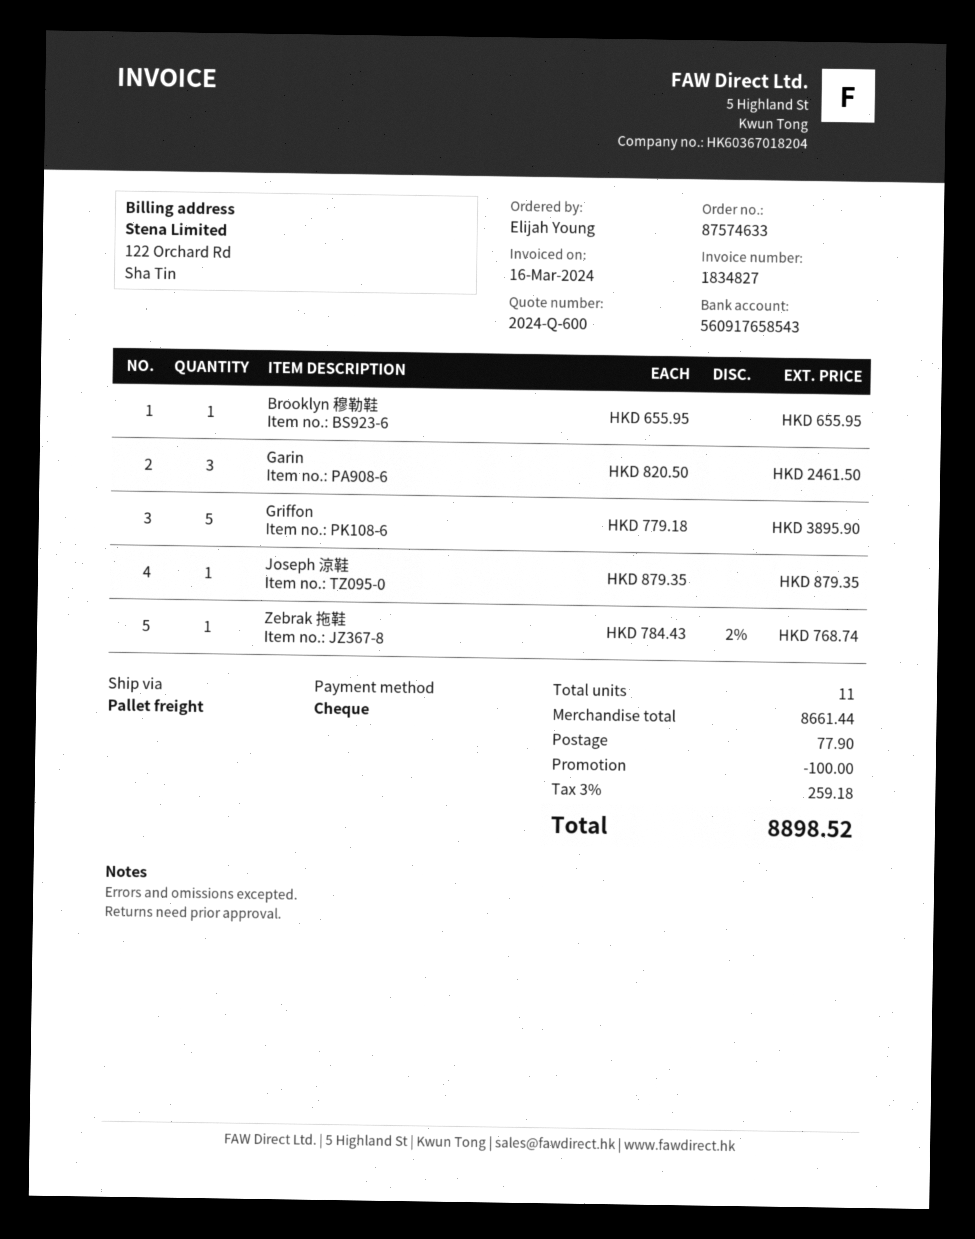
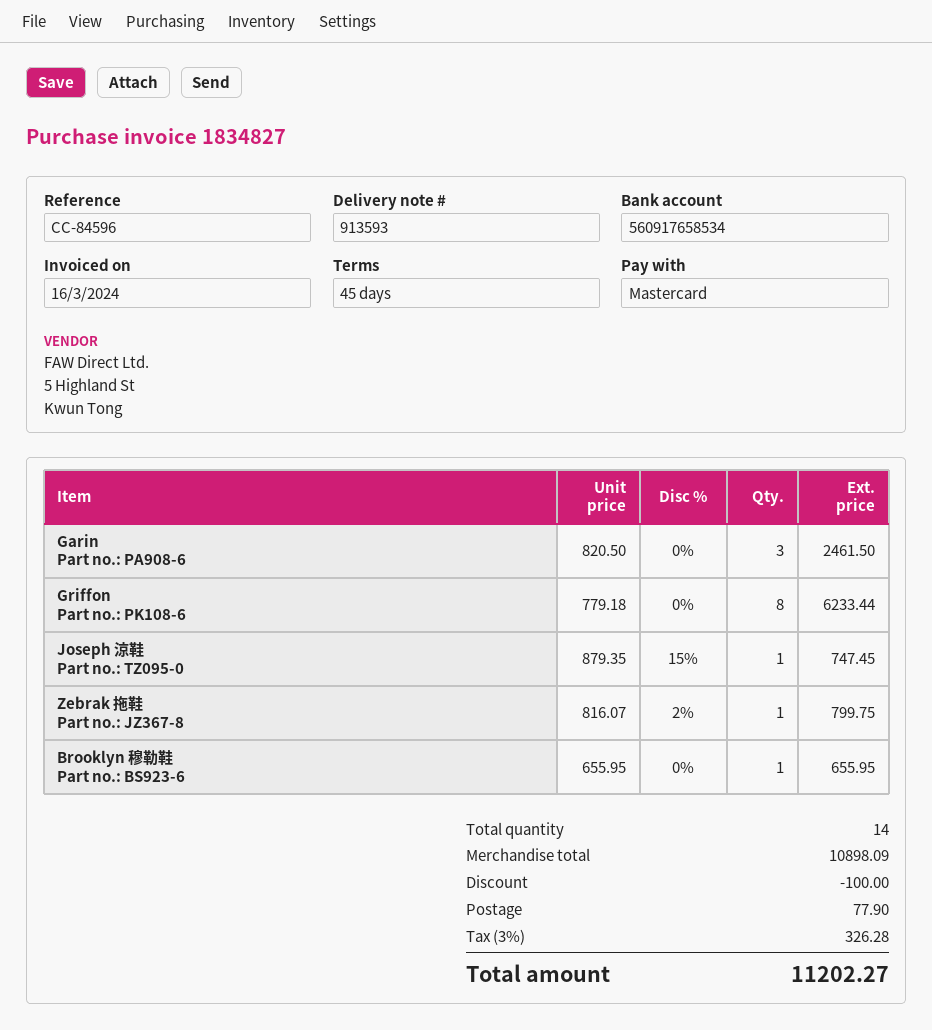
payment method: cheque -> Mastercard
bank account: 560917658543 -> 560917658534
Griffon: 5 x 779.18 = 3895.90 -> 8 x 779.18 = 6233.44
Joseph 涼鞋: 1 x 879.35 = 879.35 -> 1 x 879.35 - 15% = 747.45
Zebrak 拖鞋: 1 x 784.43 - 2% = 768.74 -> 1 x 816.07 - 2% = 799.75
total quantity: 11 -> 14
subtotal: 8661.44 -> 10898.09
tax: 3% = 259.18 -> 3% = 326.28
total: 8898.52 -> 11202.27

